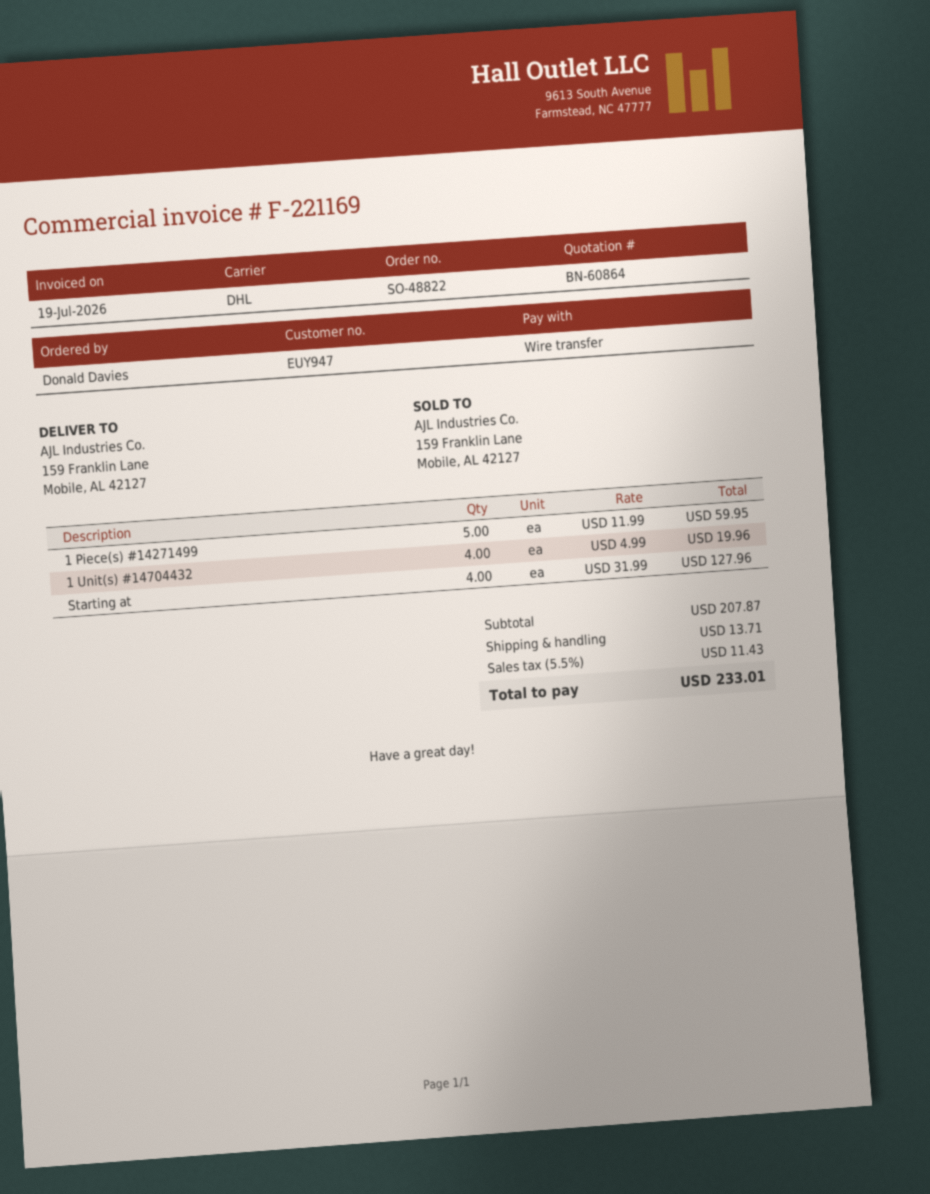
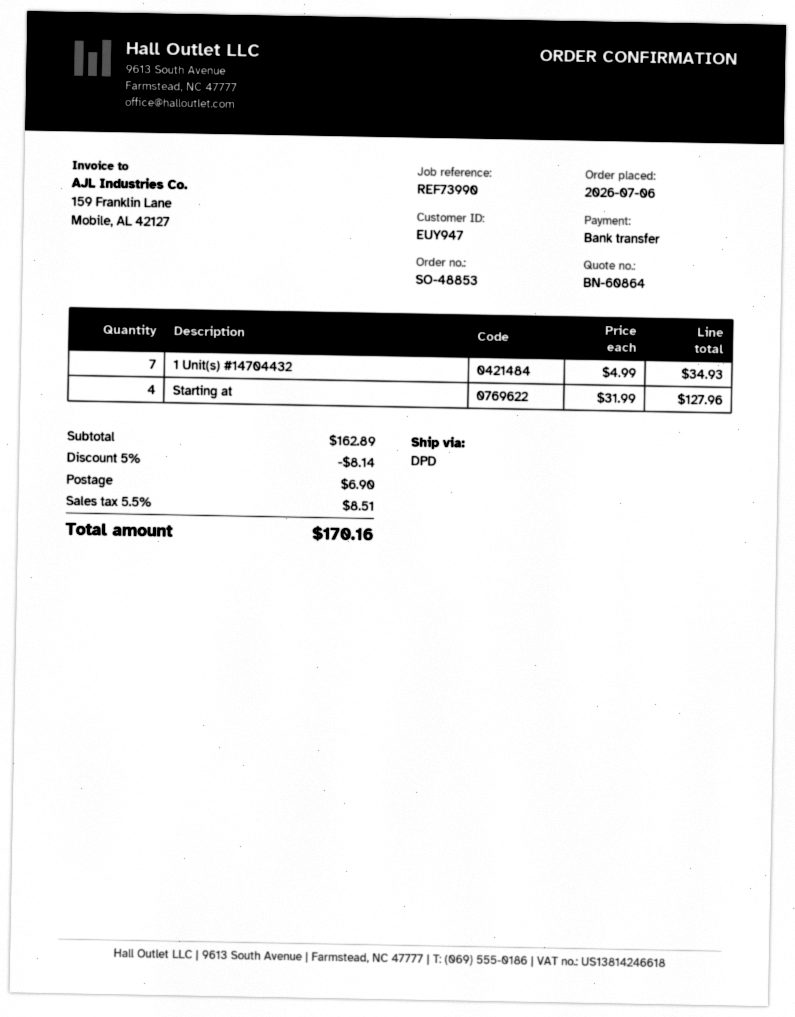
order number: SO-48822 -> SO-48853
shipping method: DHL -> DPD
1 Piece(s) #14271499: 5 x 11.99 = 59.95 -> none
1 Unit(s) #14704432: 4 x 4.99 = 19.96 -> 7 x 4.99 = 34.93
subtotal: 207.87 -> 162.89
discount: none -> 5% = 8.14
shipping: 13.71 -> 6.90
tax: 5.5% = 11.43 -> 5.5% = 8.51
total: 233.01 -> 170.16

